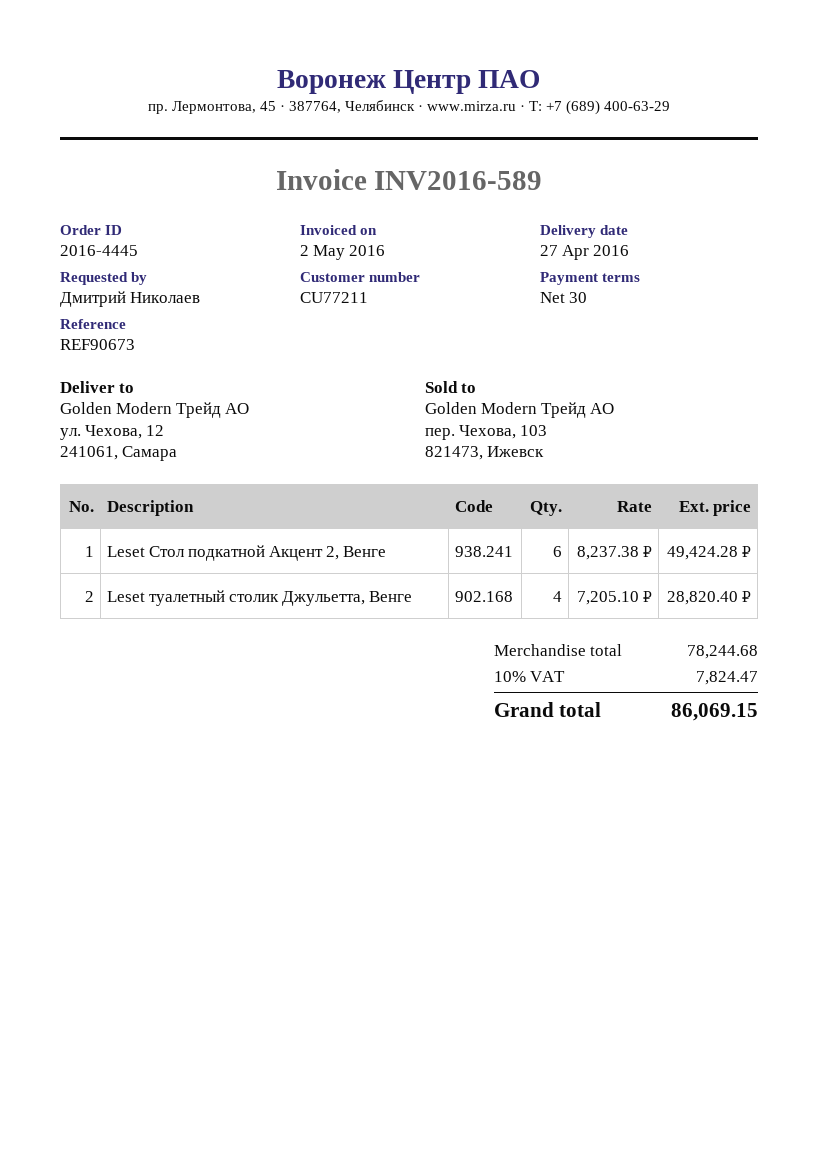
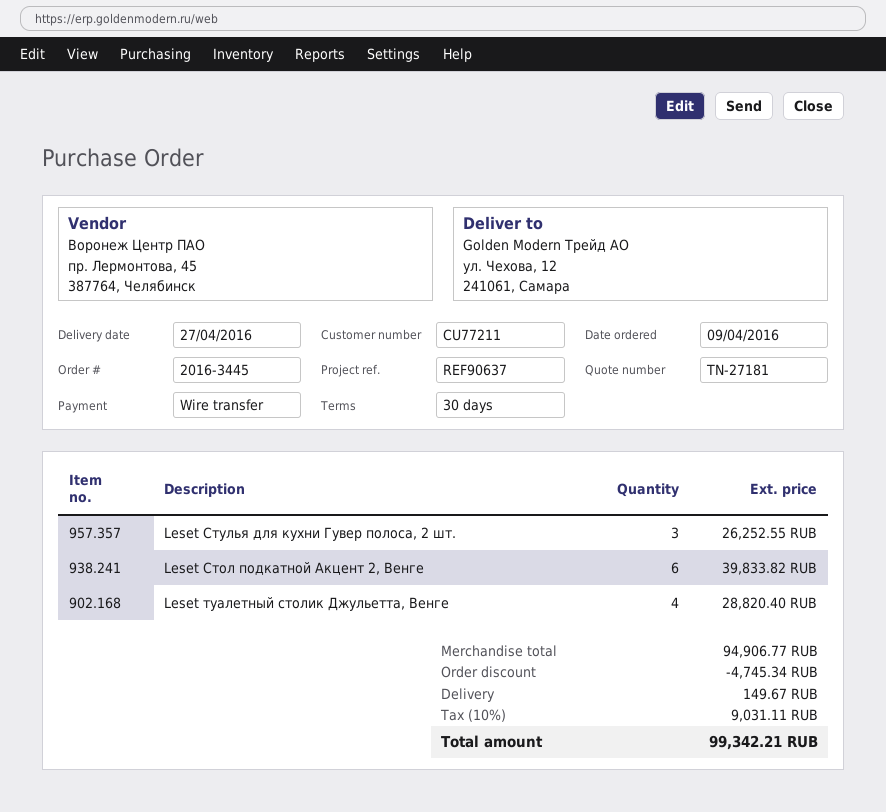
order number: 2016-4445 -> 2016-3445
reference: REF90673 -> REF90637
Leset Стол подкатной Акцент 2, Венге: 6 for 49424.28 -> 6 for 39833.82
Leset Стулья для кухни Гувер полоса, 2 шт.: none -> 3 for 26252.55
subtotal: 78244.68 -> 94906.77
discount: none -> 4745.34
shipping: none -> 149.67
tax: 10% = 7824.47 -> 10% = 9031.11
total: 86069.15 -> 99342.21

